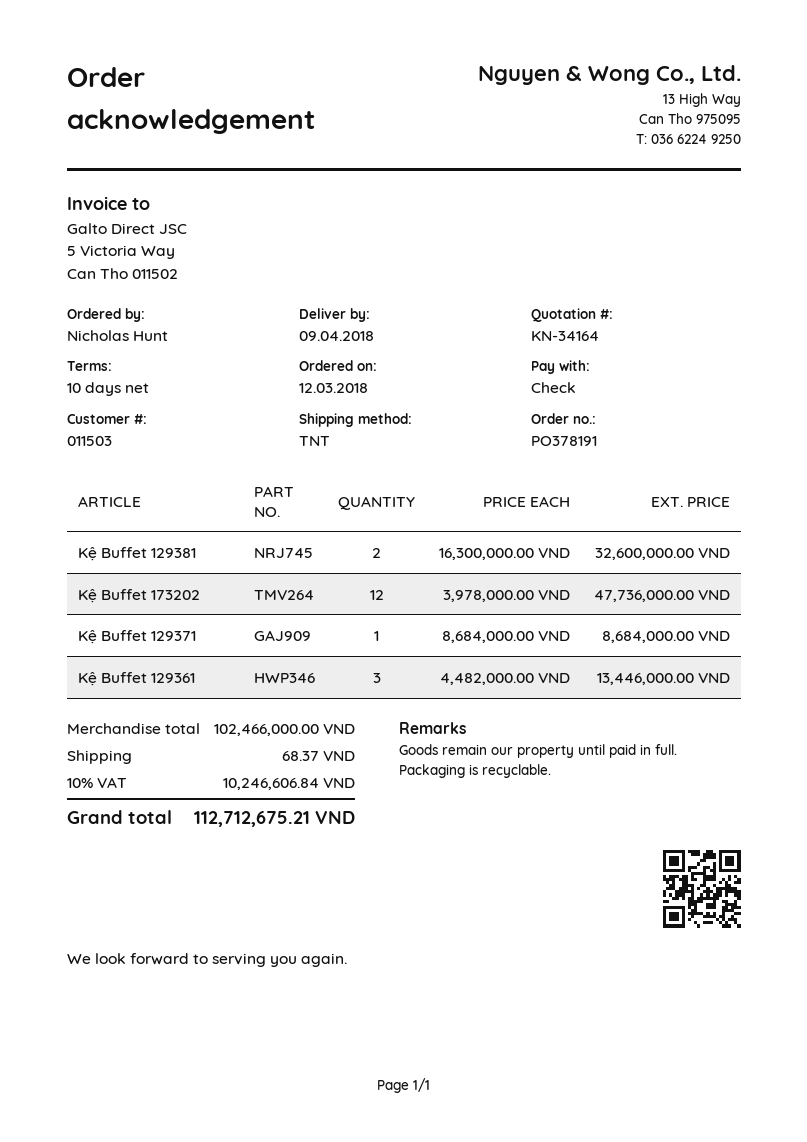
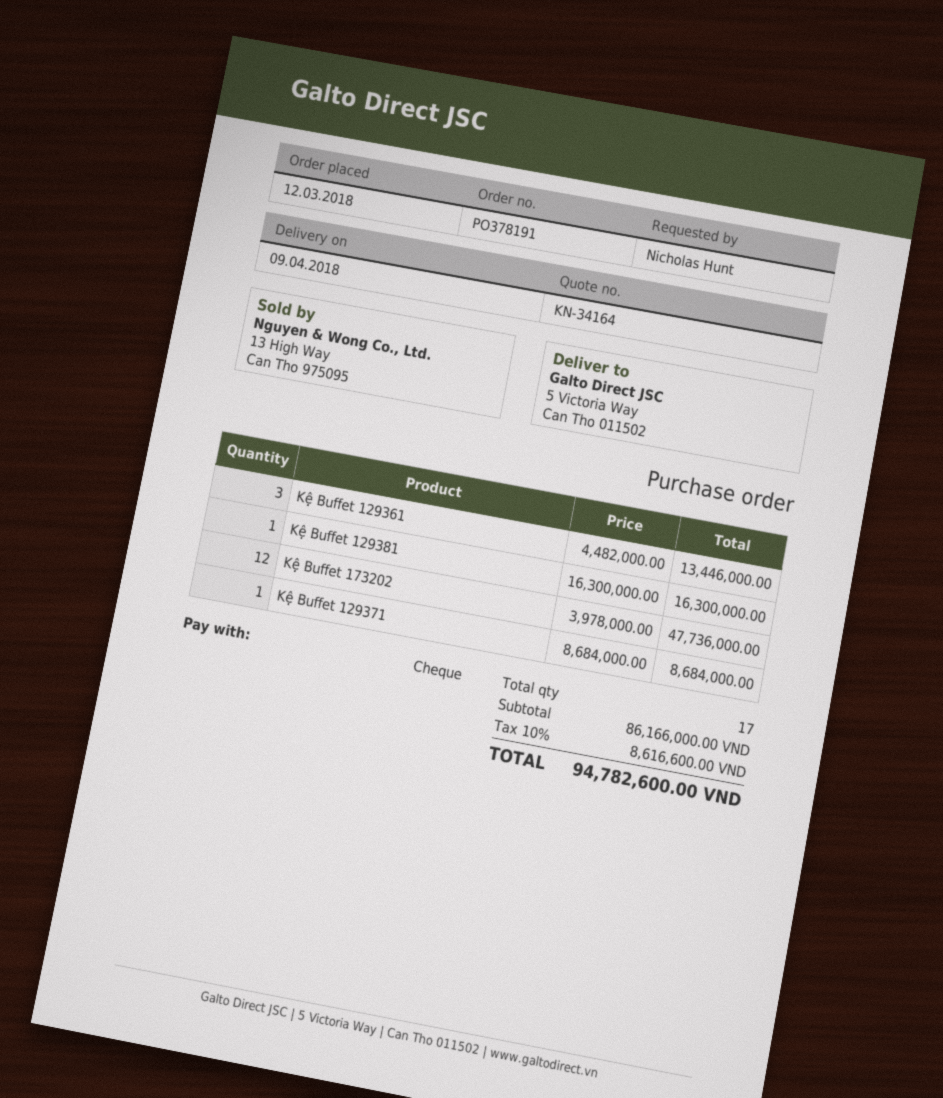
Kệ Buffet 129381: 2 x 16300000.00 = 32600000.00 -> 1 x 16300000.00 = 16300000.00
subtotal: 102466000.00 -> 86166000.00
shipping: 68.37 -> none
tax: 10% = 10246606.84 -> 10% = 8616600.00
total: 112712675.21 -> 94782600.00

